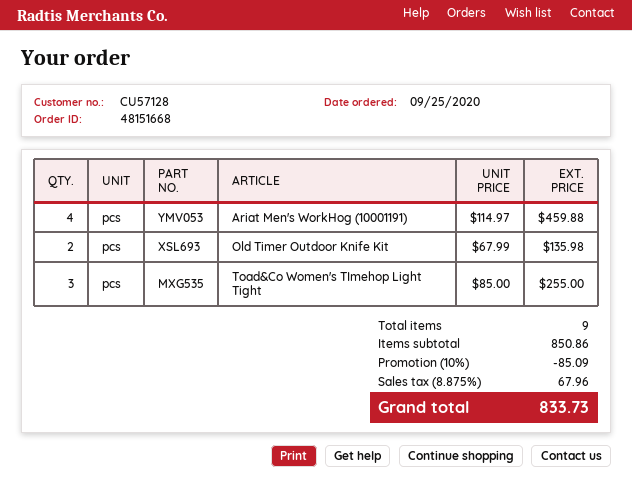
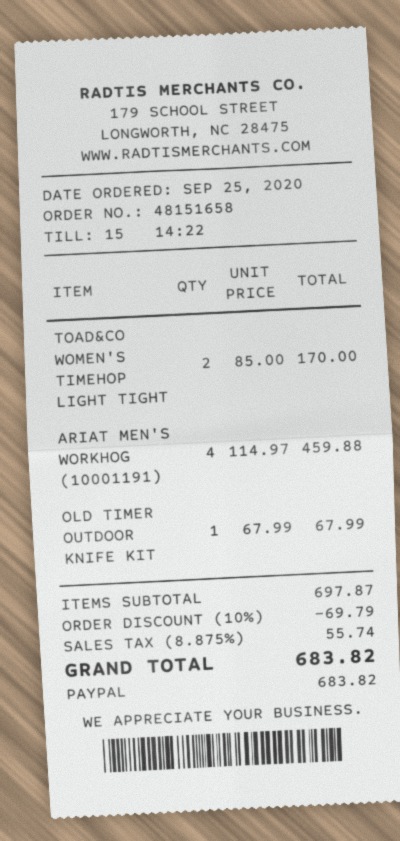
order number: 48151668 -> 48151658
Old Timer Outdoor Knife Kit: 2 x 67.99 = 135.98 -> 1 x 67.99 = 67.99
Toad&Co Women's TImehop Light Tight: 3 x 85.00 = 255.00 -> 2 x 85.00 = 170.00
subtotal: 850.86 -> 697.87
discount: 10% = 85.09 -> 10% = 69.79
tax: 8.875% = 67.96 -> 8.875% = 55.74
total: 833.73 -> 683.82

